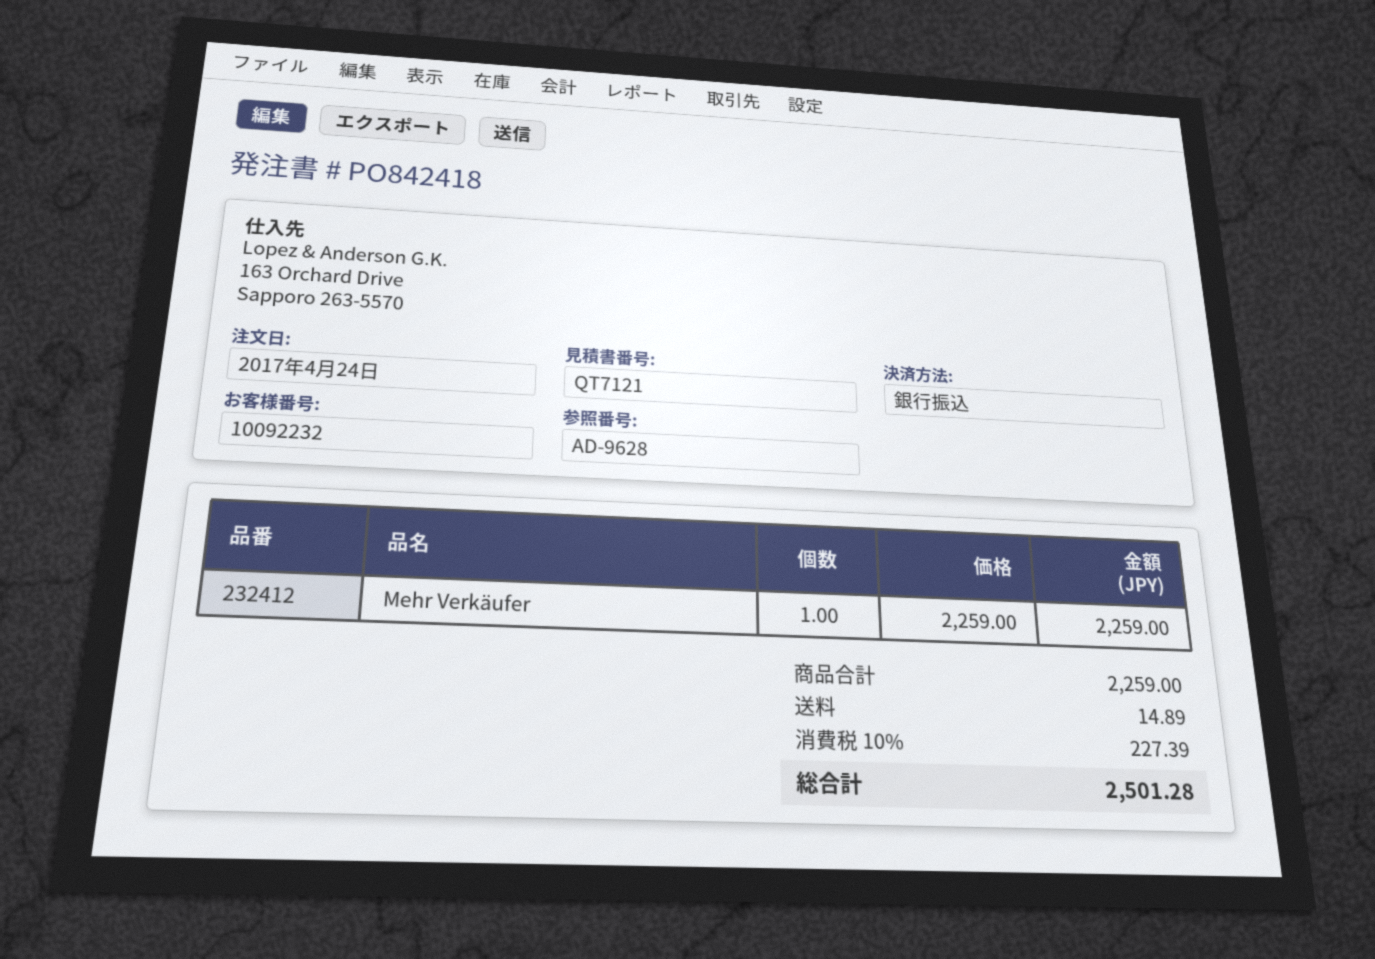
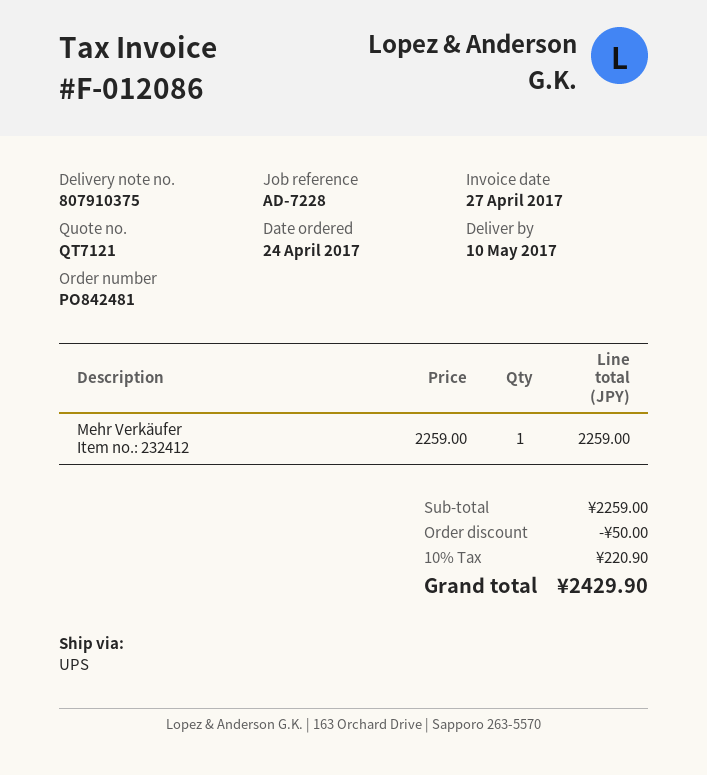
order number: PO842418 -> PO842481
reference: AD-9628 -> AD-7228
discount: none -> 50.00
shipping: 14.89 -> none
tax: 10% = 227.39 -> 10% = 220.90
total: 2501.28 -> 2429.90

